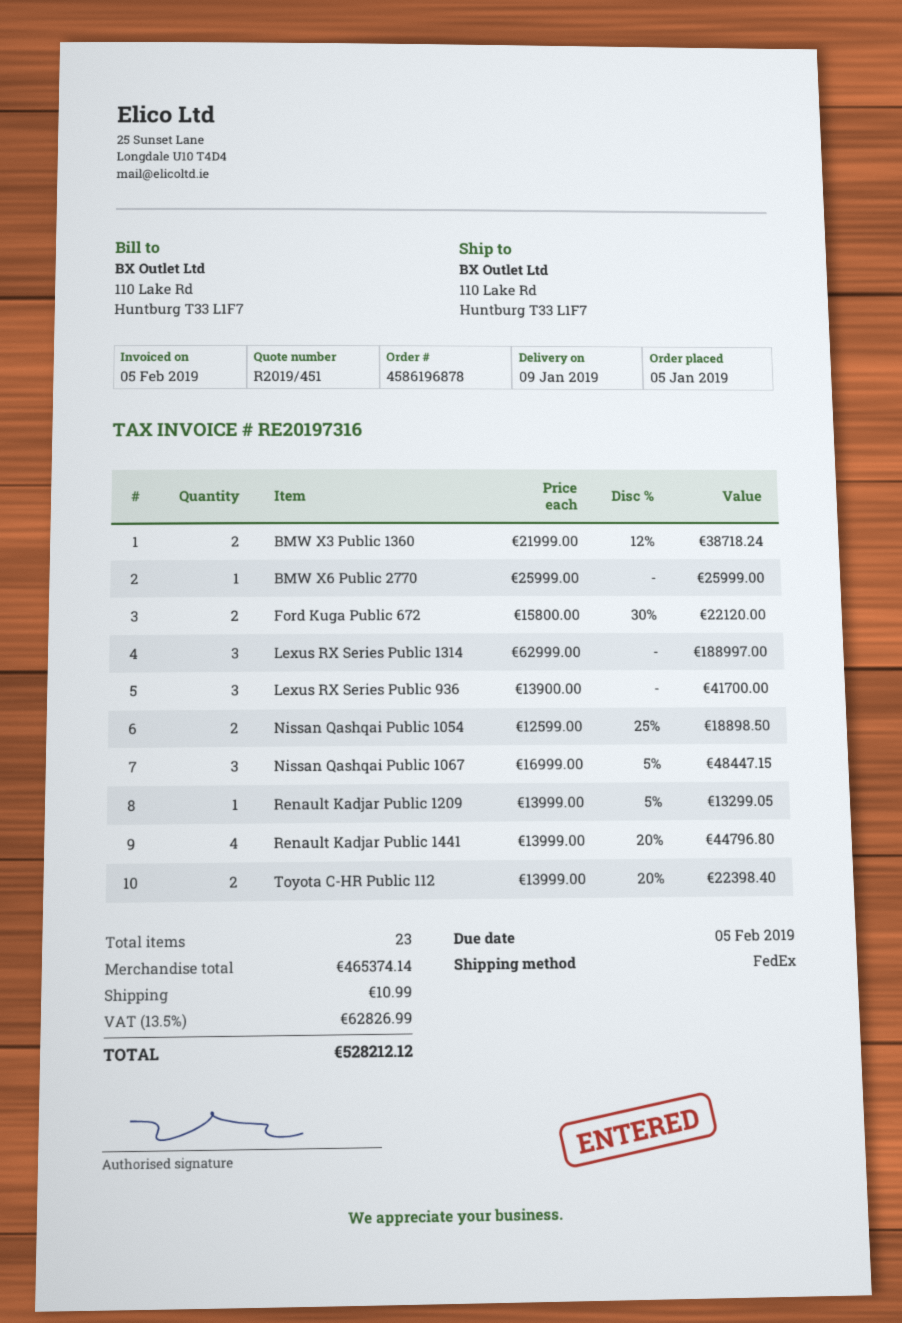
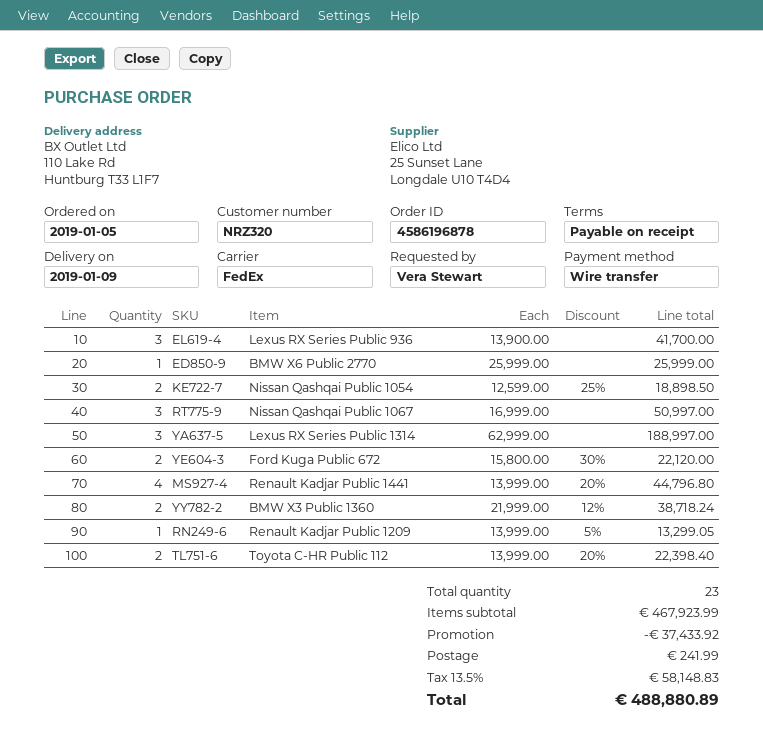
Nissan Qashqai Public 1067: 3 x 16999.00 - 5% = 48447.15 -> 3 x 16999.00 = 50997.00
subtotal: 465374.14 -> 467923.99
discount: none -> 37433.92
shipping: 10.99 -> 241.99
tax: 13.5% = 62826.99 -> 13.5% = 58148.83
total: 528212.12 -> 488880.89

